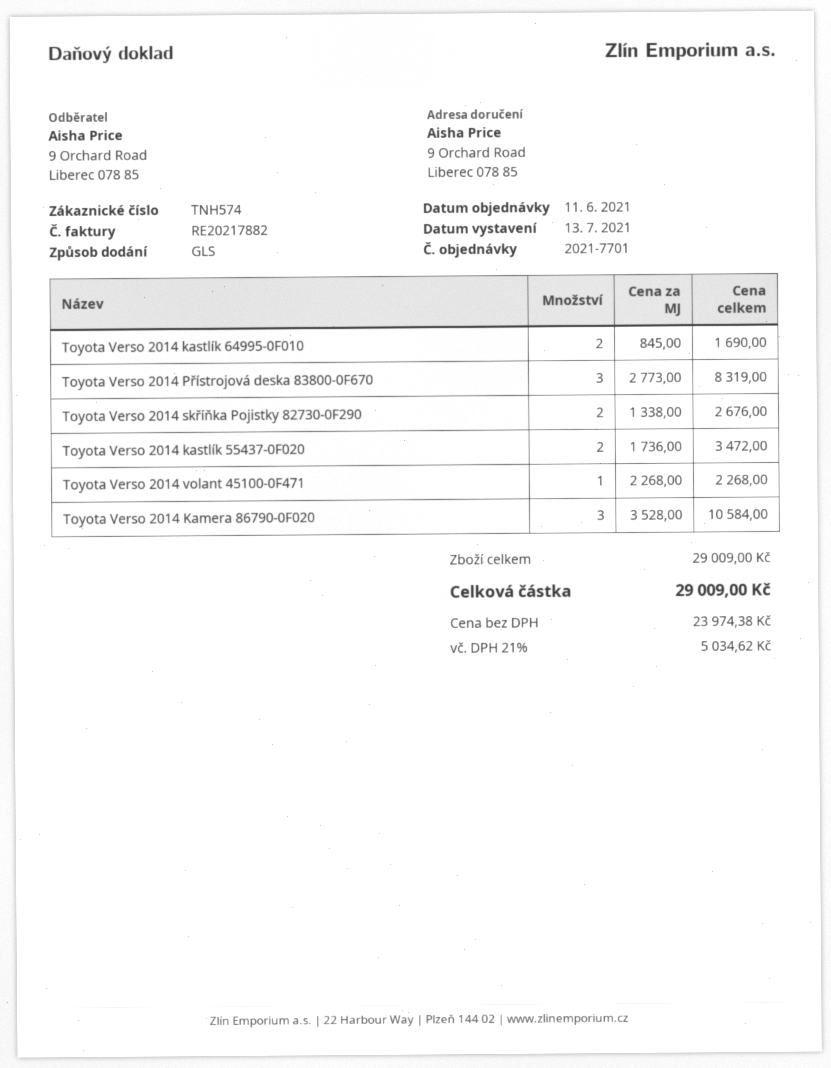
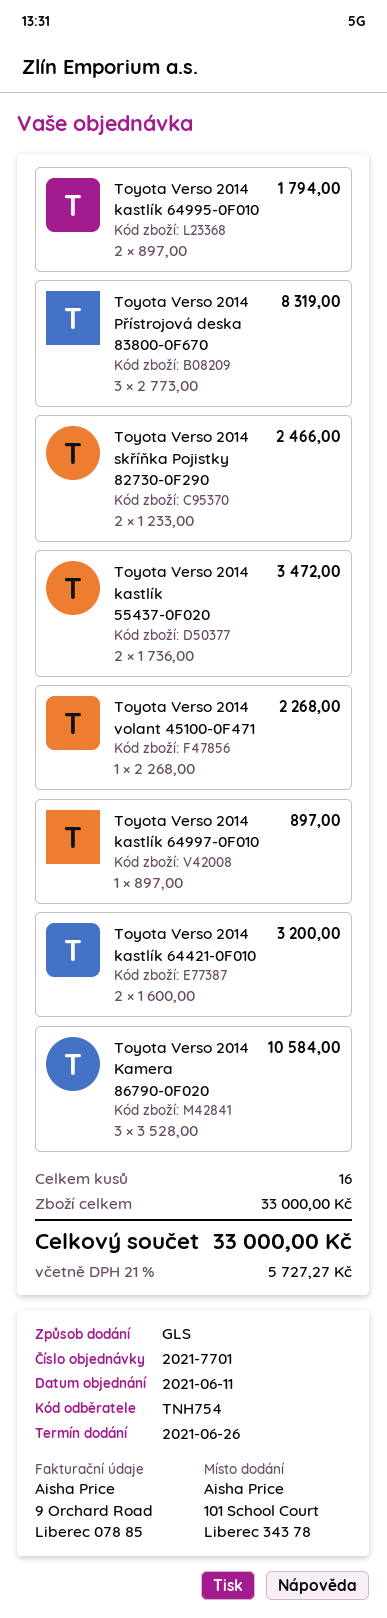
customer number: TNH574 -> TNH754
ship to: 9 Orchard Road, Liberec 078 85 -> 101 School Court, Liberec 343 78
Toyota Verso 2014 kastlík 64995-0F010: 2 x 845.00 = 1690.00 -> 2 x 897.00 = 1794.00
Toyota Verso 2014 skříňka Pojistky 82730-0F290: 2 x 1338.00 = 2676.00 -> 2 x 1233.00 = 2466.00
Toyota Verso 2014 kastlík 64997-0F010: none -> 1 x 897.00 = 897.00
Toyota Verso 2014 kastlík 64421-0F010: none -> 2 x 1600.00 = 3200.00
subtotal: 29009.00 -> 33000.00
tax: 21% = 5034.62 -> 21% = 5727.27
total: 29009.00 -> 33000.00

